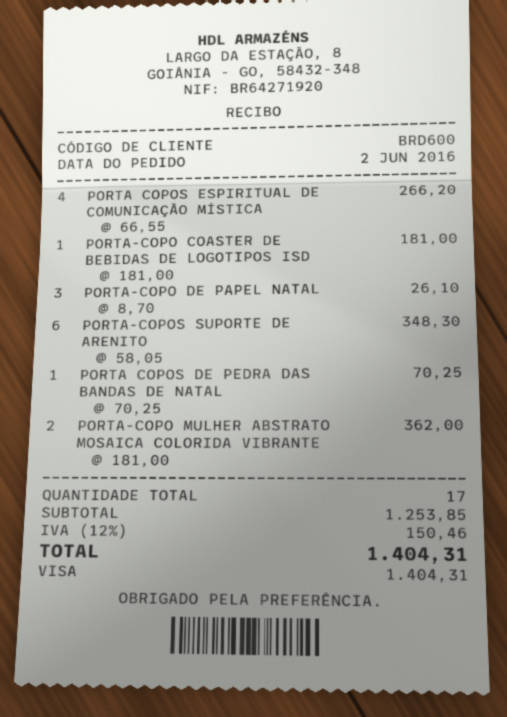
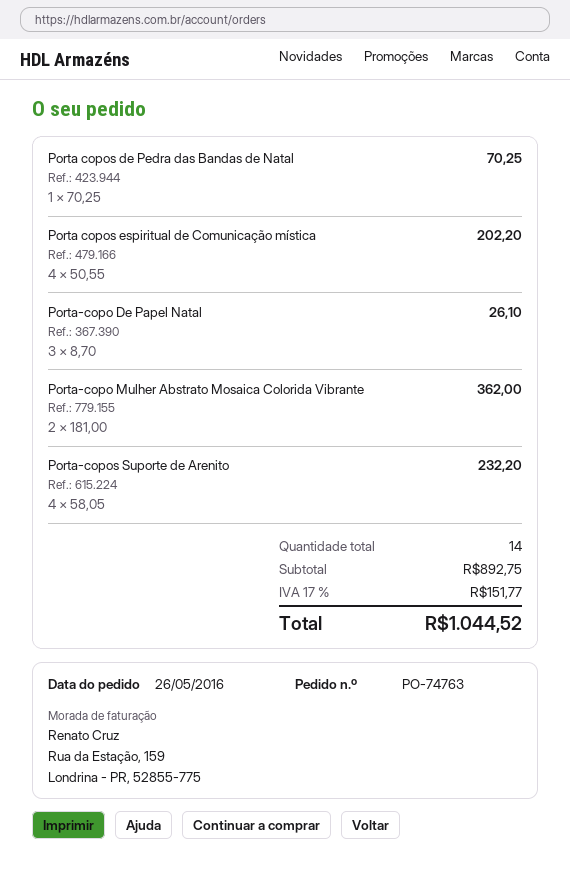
order date: 2016-06-02 -> 2016-05-26
PORTA COPOS ESPIRITUAL DE COMUNICAÇÃO MÍSTICA: 4 x 66.55 = 266.20 -> 4 x 50.55 = 202.20
PORTA-COPO COASTER DE BEBIDAS DE LOGOTIPOS ISD: 1 x 181.00 = 181.00 -> none
PORTA-COPOS SUPORTE DE ARENITO: 6 x 58.05 = 348.30 -> 4 x 58.05 = 232.20
total quantity: 17 -> 14
subtotal: 1253.85 -> 892.75
tax: 12% = 150.46 -> 17% = 151.77
total: 1404.31 -> 1044.52

